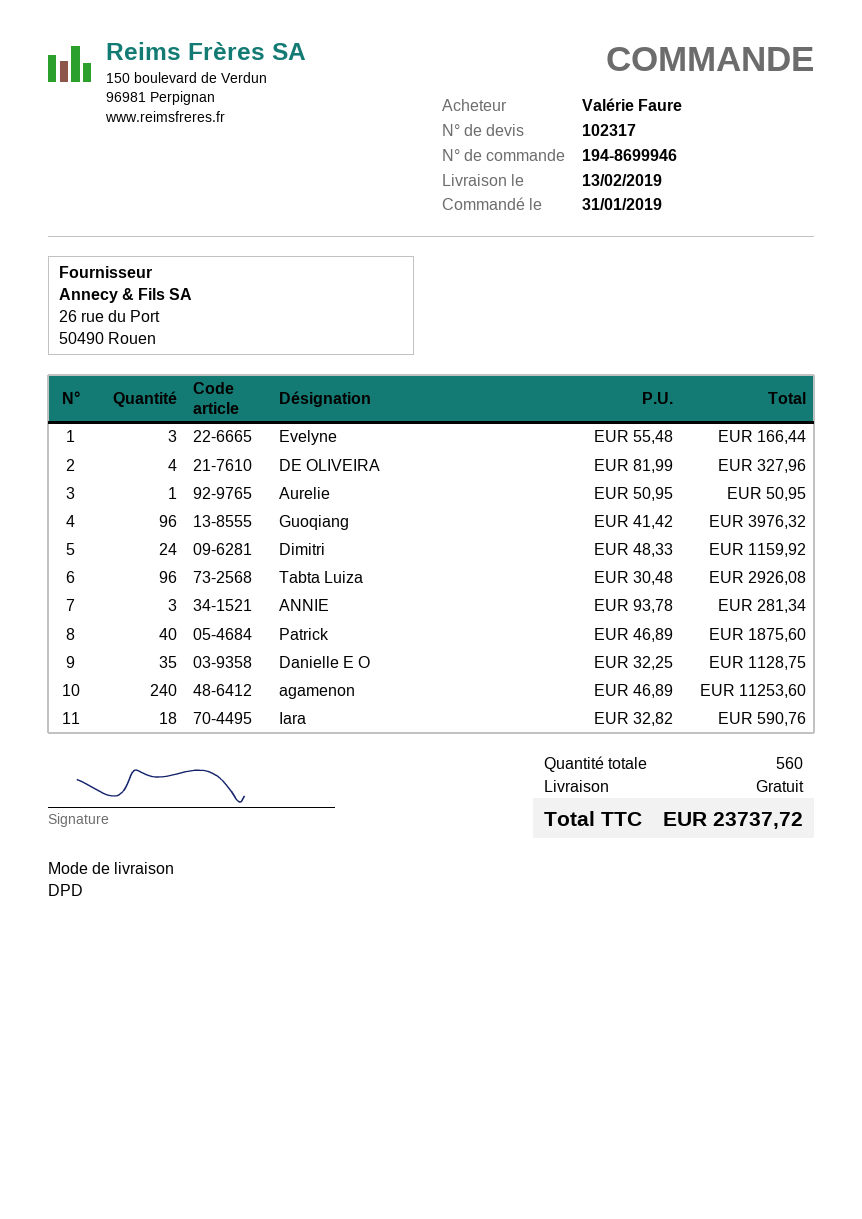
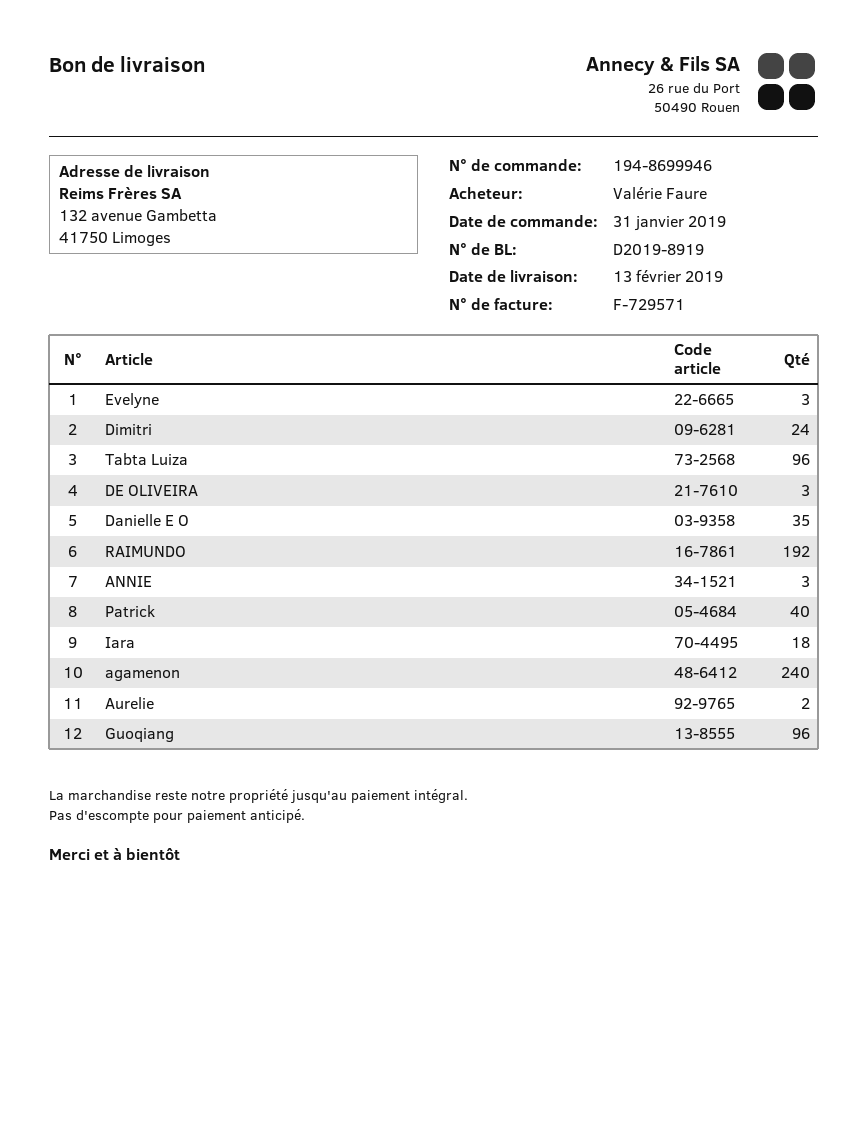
DE OLIVEIRA: 4 -> 3
Aurelie: 1 -> 2
RAIMUNDO: none -> 192

